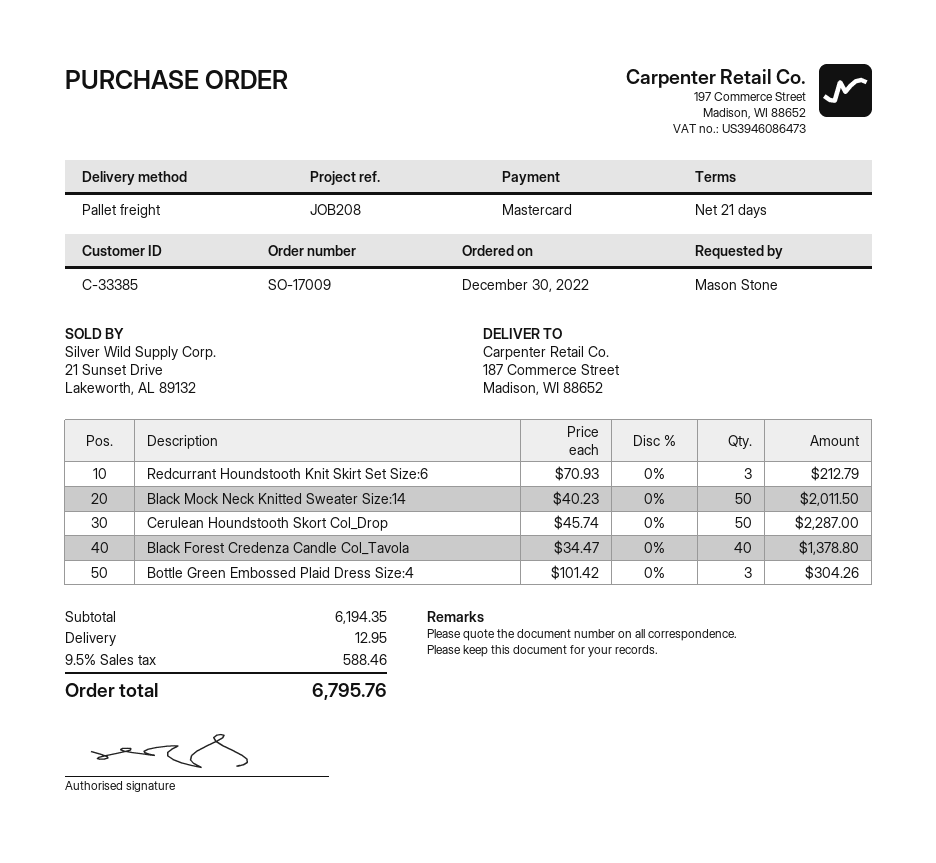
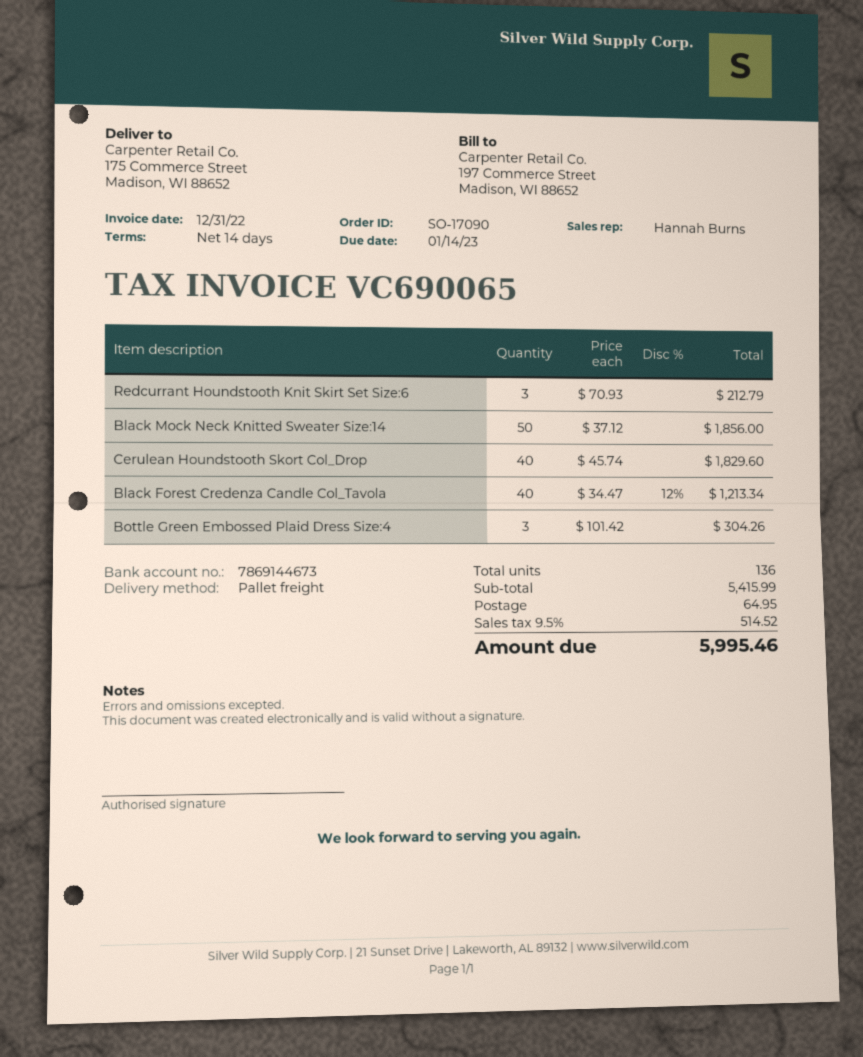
order number: SO-17009 -> SO-17090
payment terms: 21 days -> 14 days
ship to: 187 Commerce Street, Madison, WI 88652 -> 175 Commerce Street, Madison, WI 88652
Black Mock Neck Knitted Sweater Size:14: 50 x 40.23 = 2011.50 -> 50 x 37.12 = 1856.00
Cerulean Houndstooth Skort Col_Drop: 50 x 45.74 = 2287.00 -> 40 x 45.74 = 1829.60
Black Forest Credenza Candle Col_Tavola: 40 x 34.47 = 1378.80 -> 40 x 34.47 - 12% = 1213.34
subtotal: 6194.35 -> 5415.99
shipping: 12.95 -> 64.95
tax: 9.5% = 588.46 -> 9.5% = 514.52
total: 6795.76 -> 5995.46

